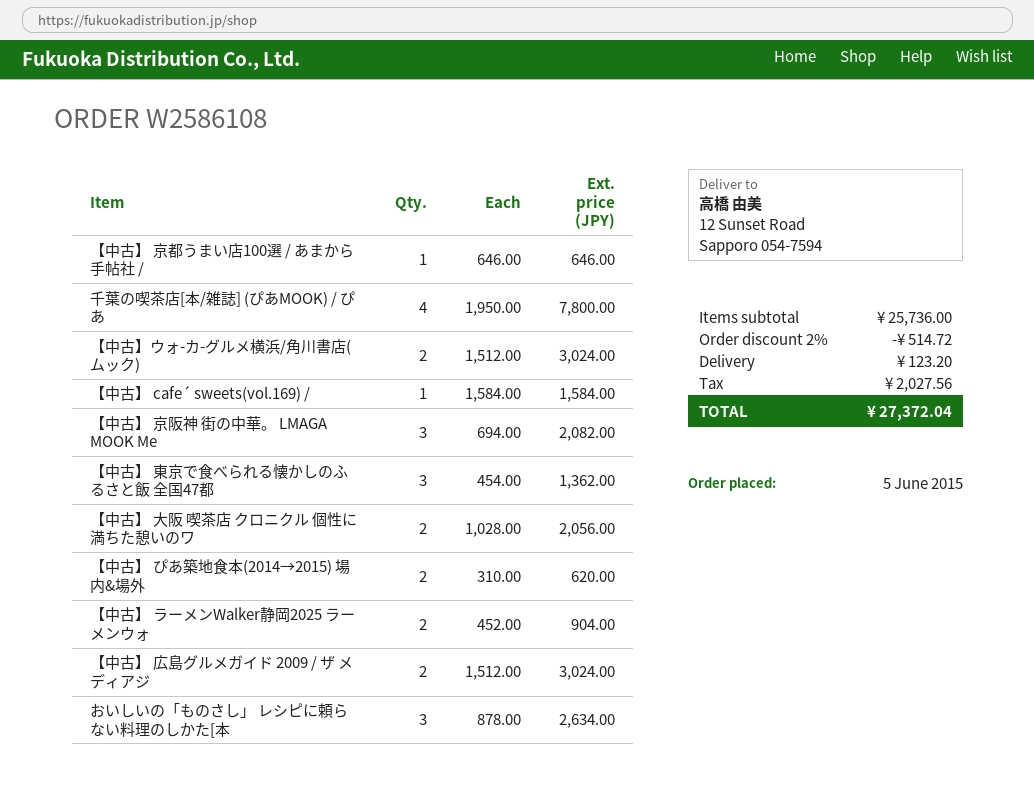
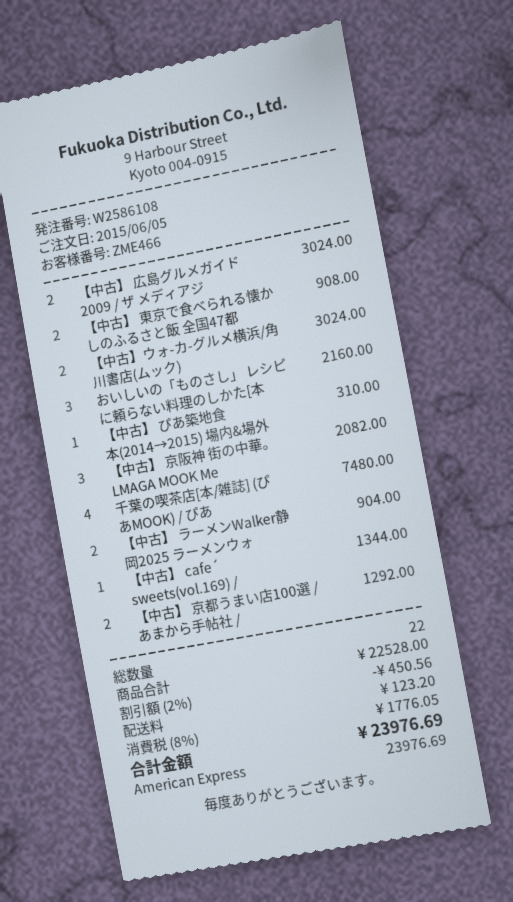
【中古】 京都うまい店100選 / あまから手帖社 /: 1 for 646.00 -> 2 for 1292.00
千葉の喫茶店[本/雑誌] (ぴあMOOK) / ぴあ: 4 for 7800.00 -> 4 for 7480.00
【中古】 cafe´ sweets(vol.169) /: 1 for 1584.00 -> 1 for 1344.00
【中古】 東京で食べられる懐かしのふるさと飯 全国47都: 3 for 1362.00 -> 2 for 908.00
【中古】 大阪 喫茶店 クロニクル 個性に満ちた憩いのワ: 2 for 2056.00 -> none
【中古】 ぴあ築地食本(2014→2015) 場内&場外: 2 for 620.00 -> 1 for 310.00
おいしいの「ものさし」 レシピに頼らない料理のしかた[本: 3 for 2634.00 -> 3 for 2160.00
subtotal: 25736.00 -> 22528.00
discount: 2% = 514.72 -> 2% = 450.56
tax: 2027.56 -> 1776.05
total: 27372.04 -> 23976.69

